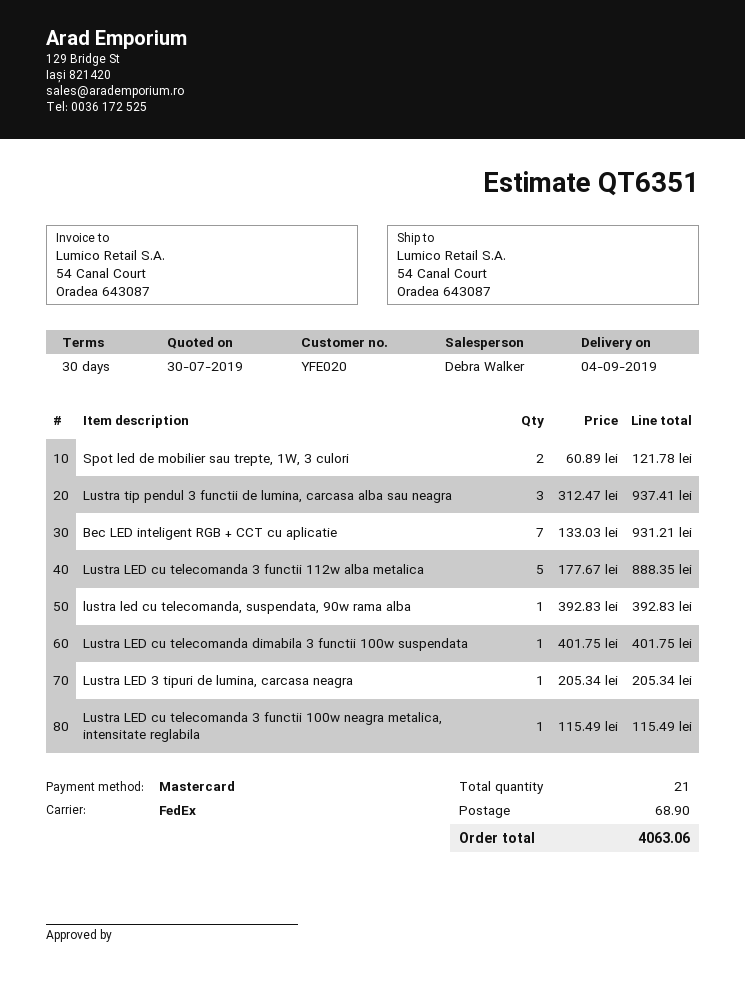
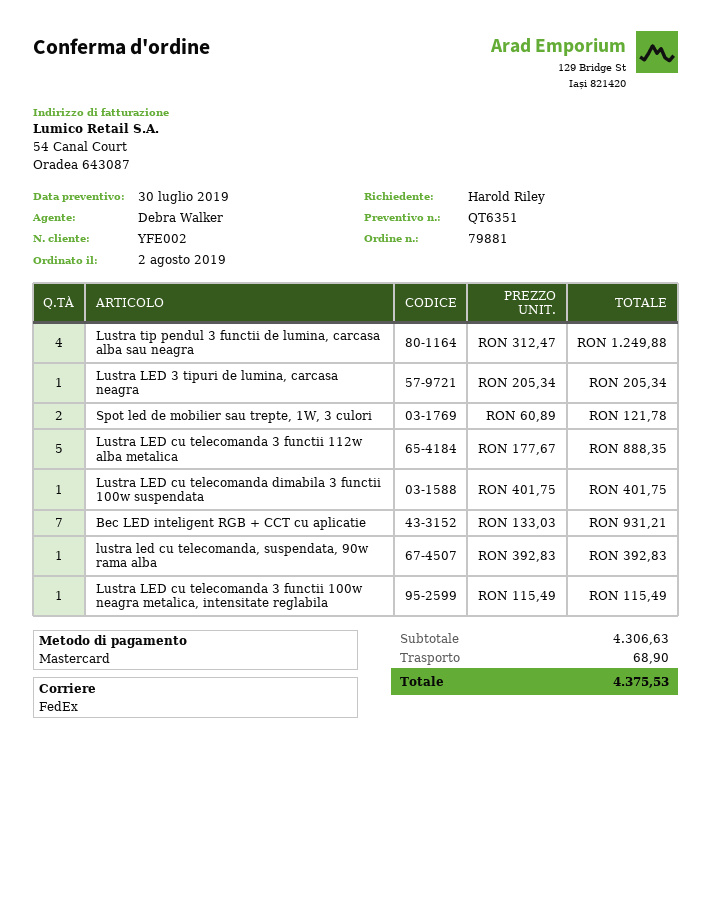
customer number: YFE020 -> YFE002
Lustra tip pendul 3 functii de lumina, carcasa alba sau neagra: 3 x 312.47 = 937.41 -> 4 x 312.47 = 1249.88
total: 4063.06 -> 4375.53

